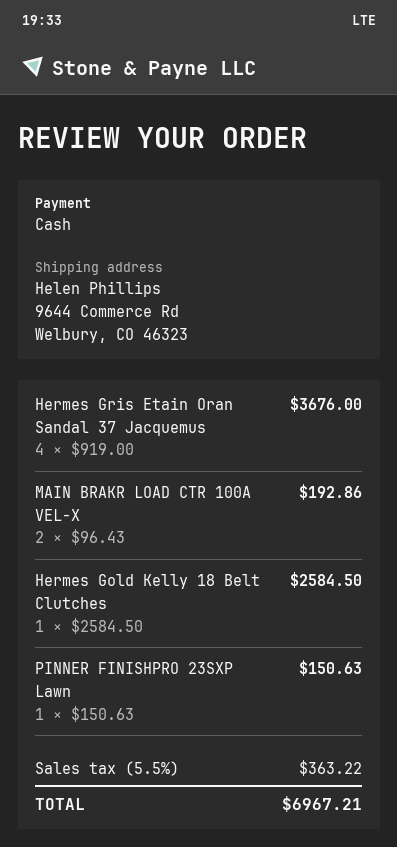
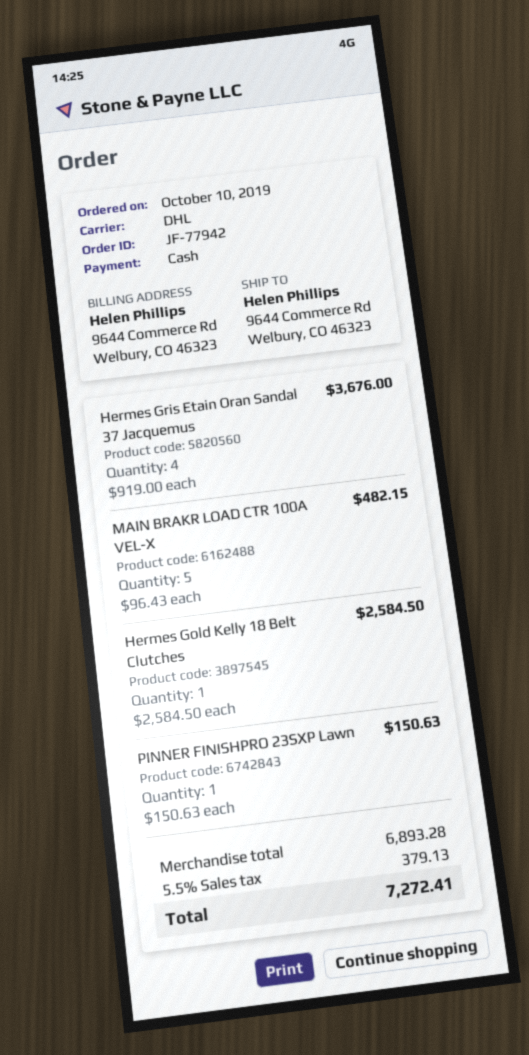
MAIN BRAKR LOAD CTR 100A VEL-X: 2 x 96.43 = 192.86 -> 5 x 96.43 = 482.15
tax: 5.5% = 363.22 -> 5.5% = 379.13
total: 6967.21 -> 7272.41

